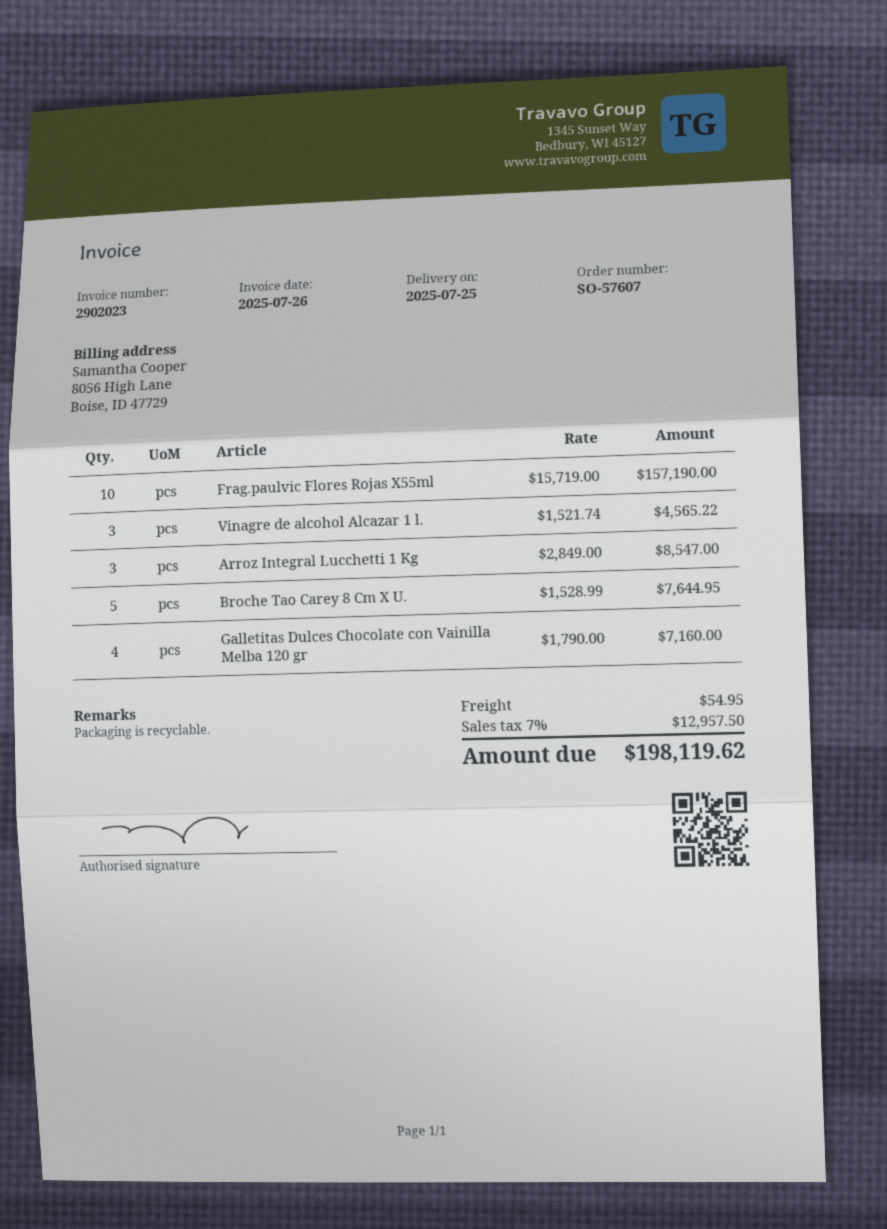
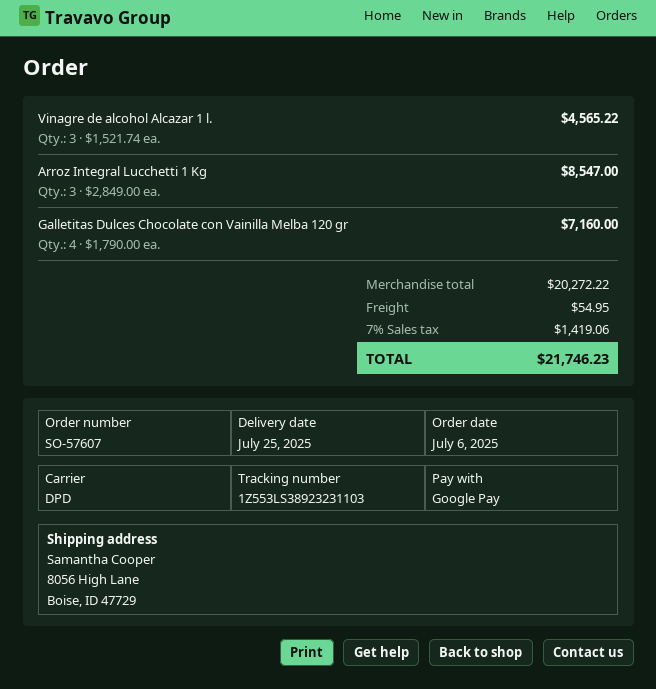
Frag.paulvic Flores Rojas X55ml: 10 x 15719.00 = 157190.00 -> none
Broche Tao Carey 8 Cm X U.: 5 x 1528.99 = 7644.95 -> none
tax: 7% = 12957.50 -> 7% = 1419.06
total: 198119.62 -> 21746.23

